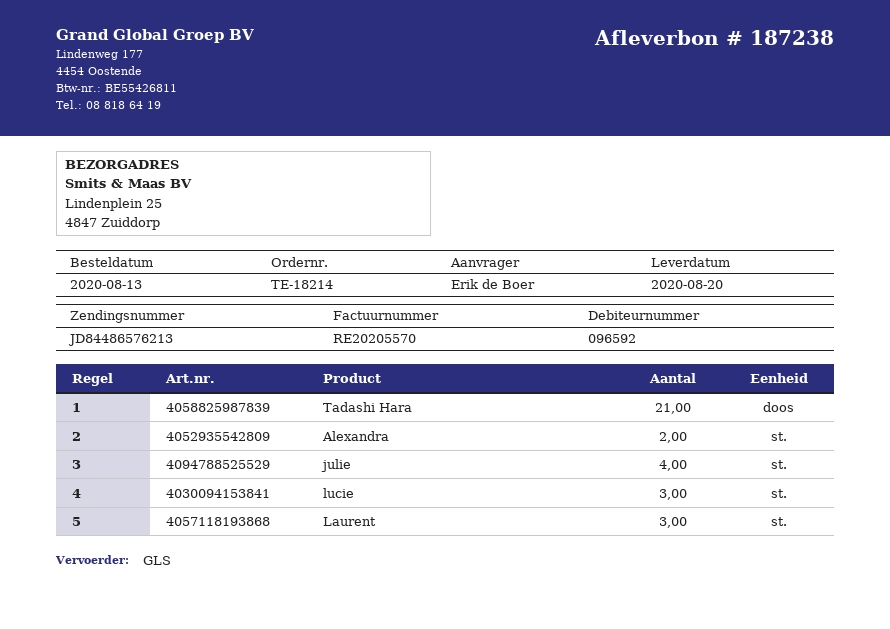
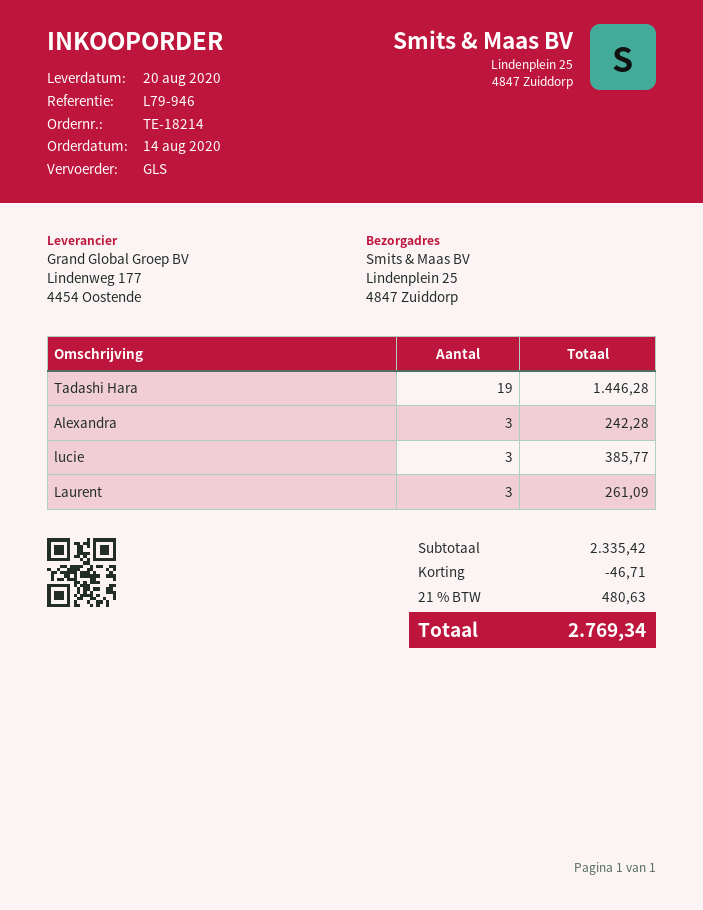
order date: 2020-08-13 -> 2020-08-14
Tadashi Hara: 21 -> 19
Alexandra: 2 -> 3
julie: 4 -> none

